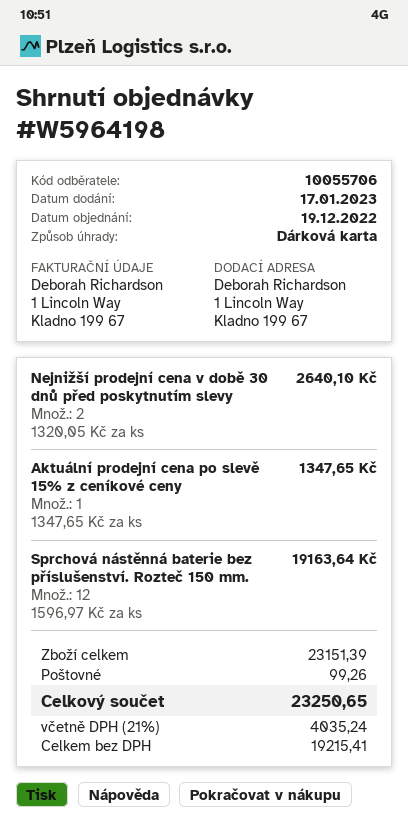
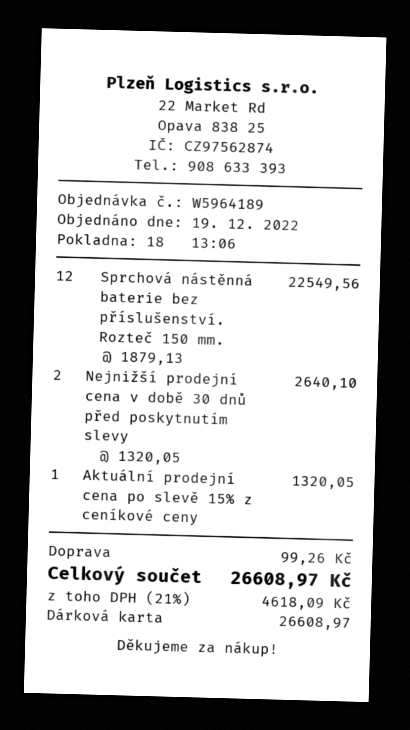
order number: W5964198 -> W5964189
Aktuální prodejní cena po slevě 15% z ceníkové ceny: 1 x 1347.65 = 1347.65 -> 1 x 1320.05 = 1320.05
Sprchová nástěnná baterie bez příslušenství. Rozteč 150 mm.: 12 x 1596.97 = 19163.64 -> 12 x 1879.13 = 22549.56
tax: 21% = 4035.24 -> 21% = 4618.09
total: 23250.65 -> 26608.97

